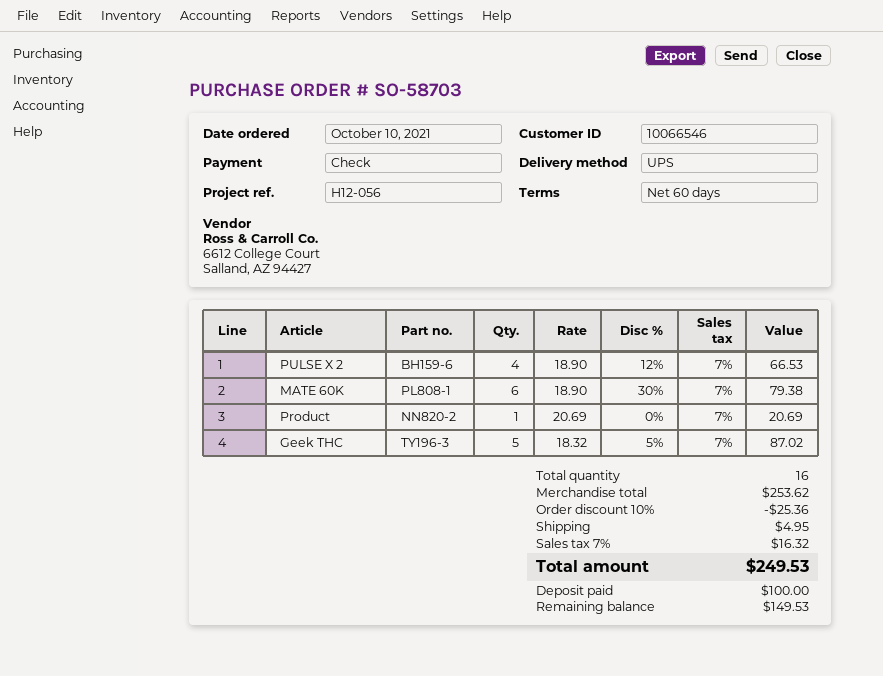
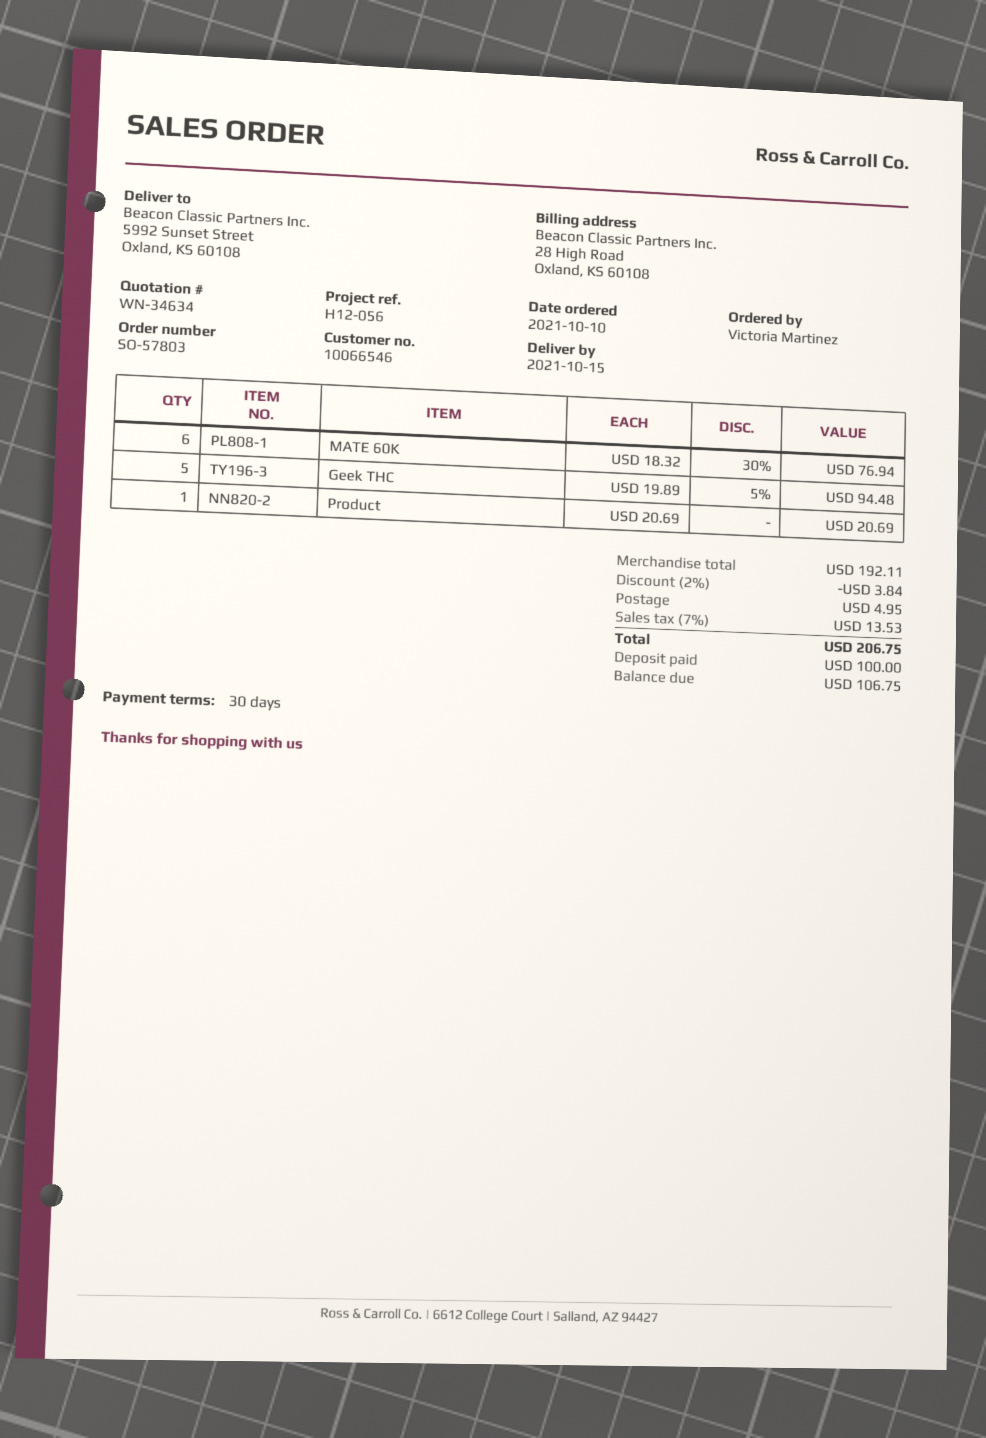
order number: SO-58703 -> SO-57803
payment terms: 60 days -> 30 days
PULSE X 2: 4 x 18.90 - 12% = 66.53 -> none
MATE 60K: 6 x 18.90 - 30% = 79.38 -> 6 x 18.32 - 30% = 76.94
Geek THC: 5 x 18.32 - 5% = 87.02 -> 5 x 19.89 - 5% = 94.48
subtotal: 253.62 -> 192.11
discount: 10% = 25.36 -> 2% = 3.84
tax: 7% = 16.32 -> 7% = 13.53
total: 249.53 -> 206.75
balance: 149.53 -> 106.75

